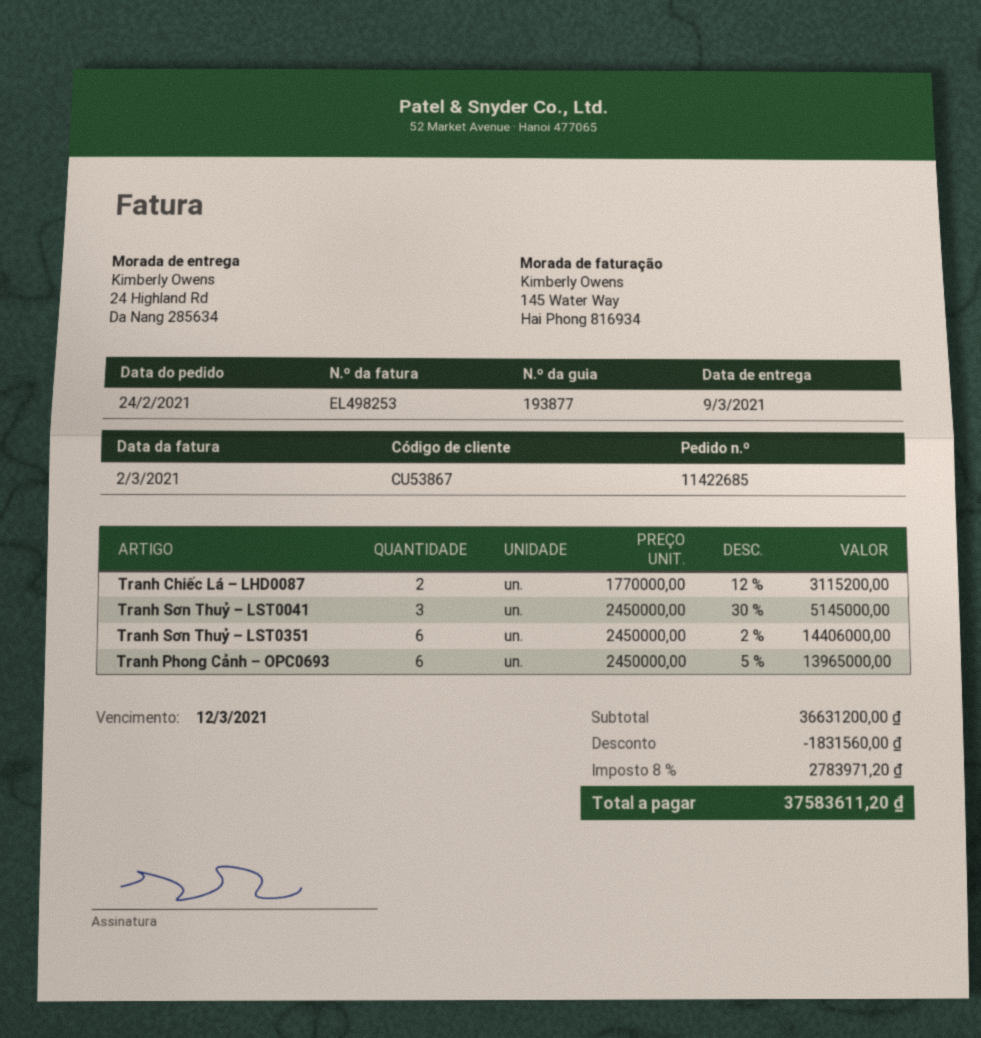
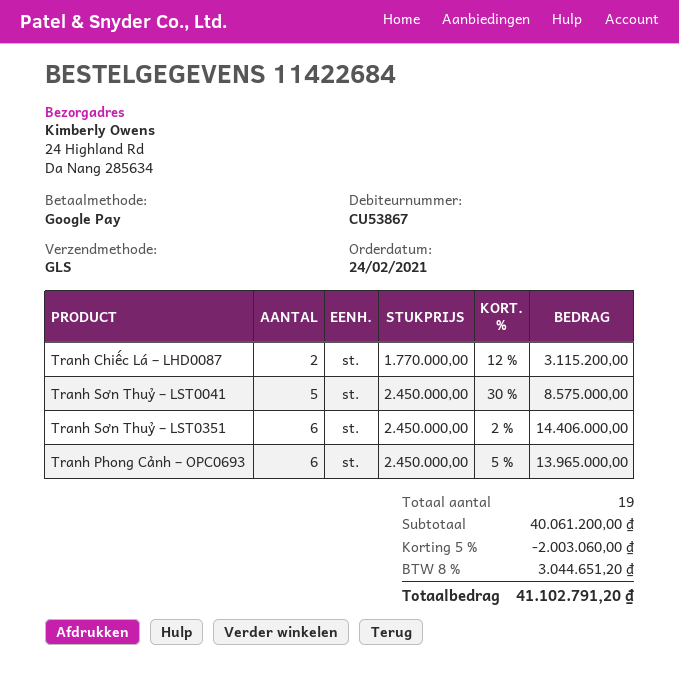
order number: 11422685 -> 11422684
Tranh Sơn Thuỷ – LST0041: 3 x 2450000.00 - 30% = 5145000.00 -> 5 x 2450000.00 - 30% = 8575000.00
subtotal: 36631200.00 -> 40061200.00
discount: 1831560.00 -> 2003060.00
tax: 8% = 2783971.20 -> 8% = 3044651.20
total: 37583611.20 -> 41102791.20

